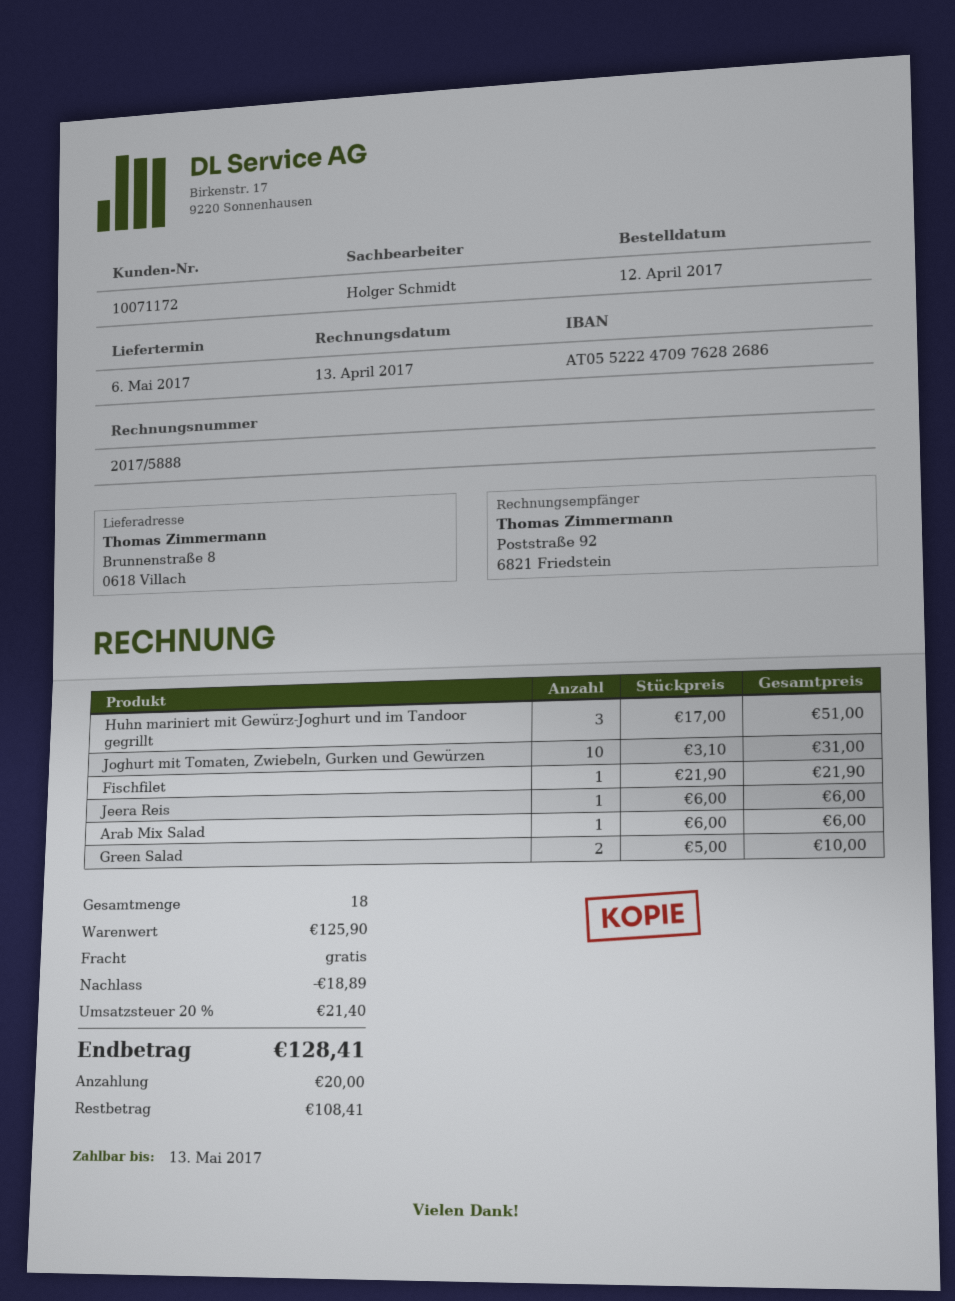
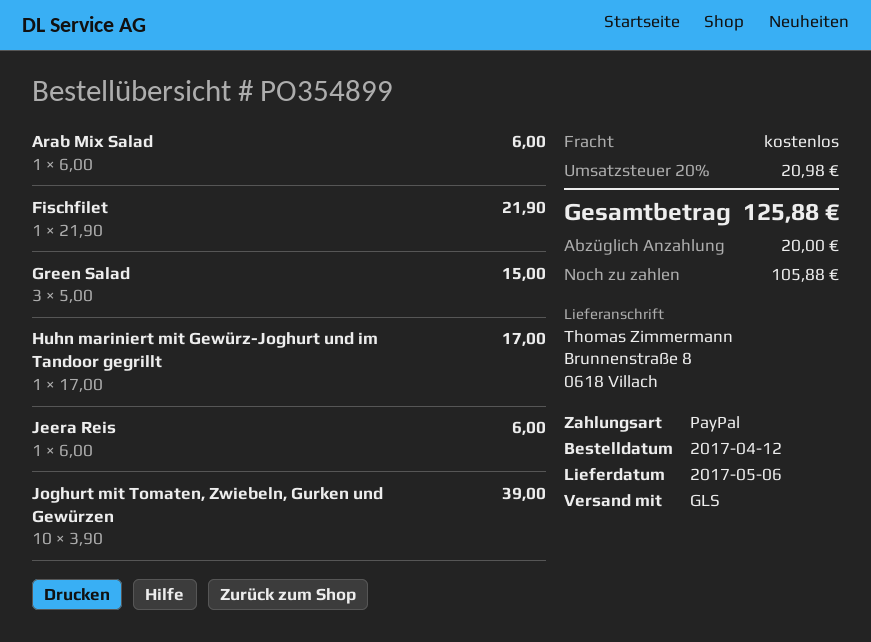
Huhn mariniert mit Gewürz-Joghurt und im Tandoor gegrillt: 3 x 17.00 = 51.00 -> 1 x 17.00 = 17.00
Joghurt mit Tomaten, Zwiebeln, Gurken und Gewürzen: 10 x 3.10 = 31.00 -> 10 x 3.90 = 39.00
Green Salad: 2 x 5.00 = 10.00 -> 3 x 5.00 = 15.00
discount: 18.89 -> none
tax: 20% = 21.40 -> 20% = 20.98
total: 128.41 -> 125.88
balance: 108.41 -> 105.88

